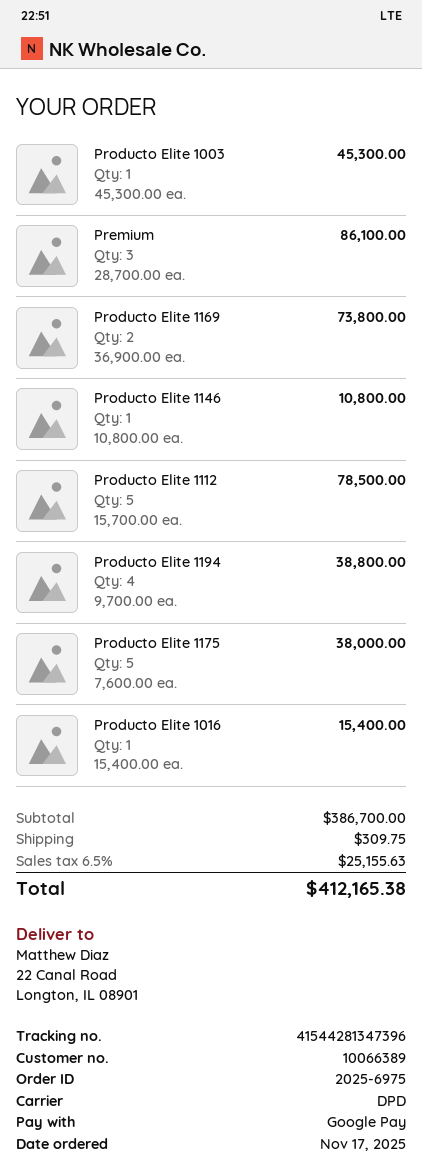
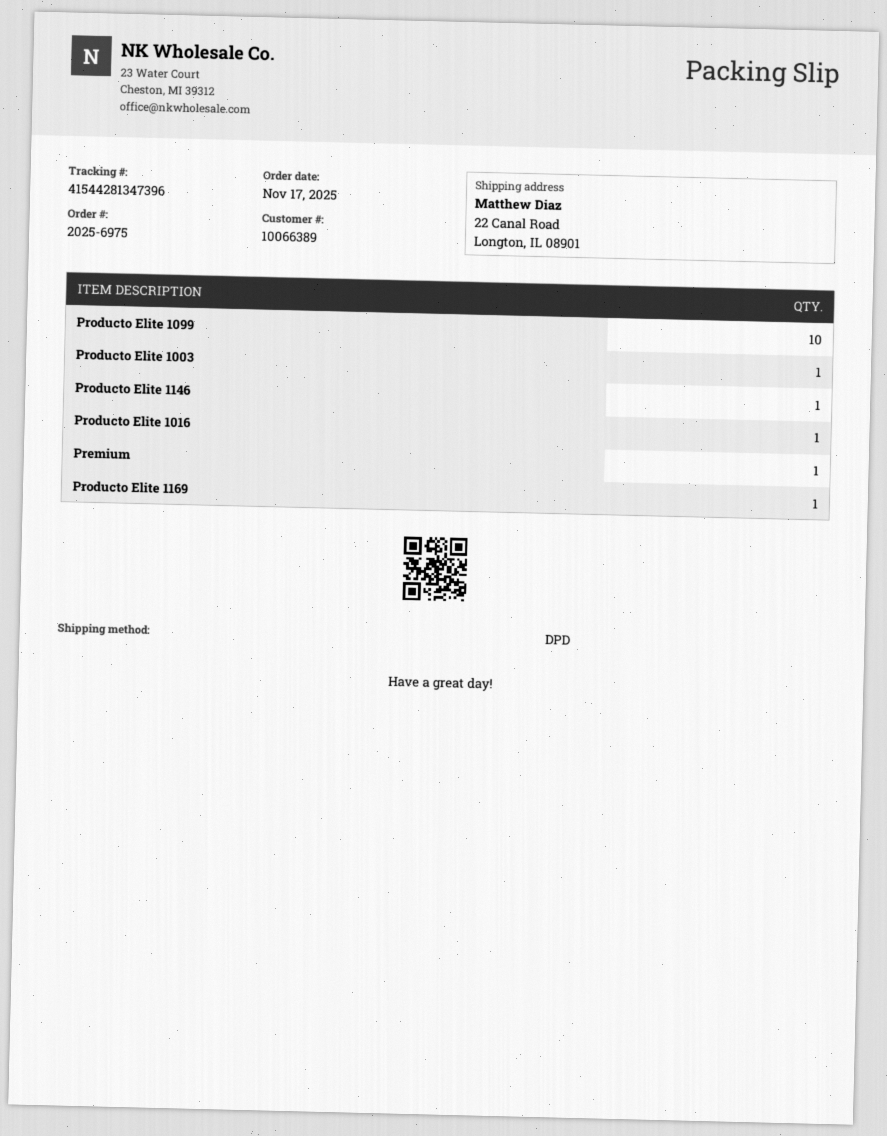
Premium: 3 -> 1
Producto Elite 1169: 2 -> 1
Producto Elite 1112: 5 -> none
Producto Elite 1194: 4 -> none
Producto Elite 1175: 5 -> none
Producto Elite 1099: none -> 10

